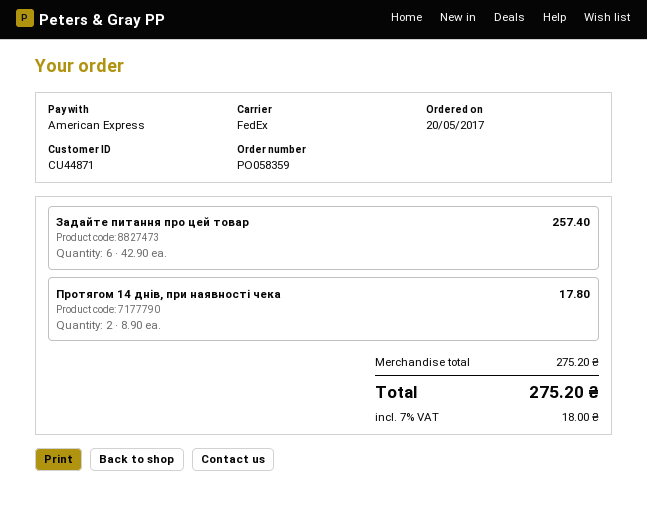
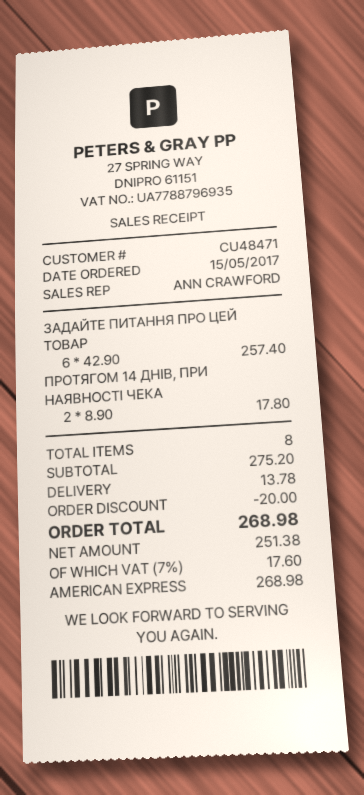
order date: 2017-05-20 -> 2017-05-15
customer number: CU44871 -> CU48471
discount: none -> 20.00
shipping: none -> 13.78
tax: 7% = 18.00 -> 7% = 17.60
total: 275.20 -> 268.98

